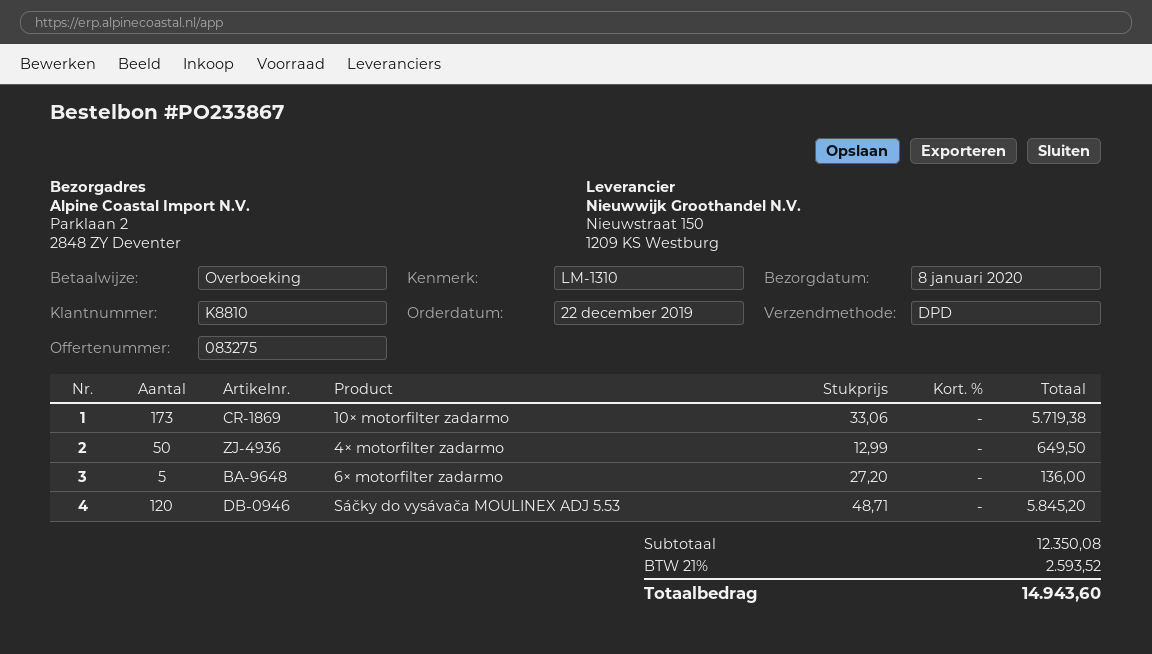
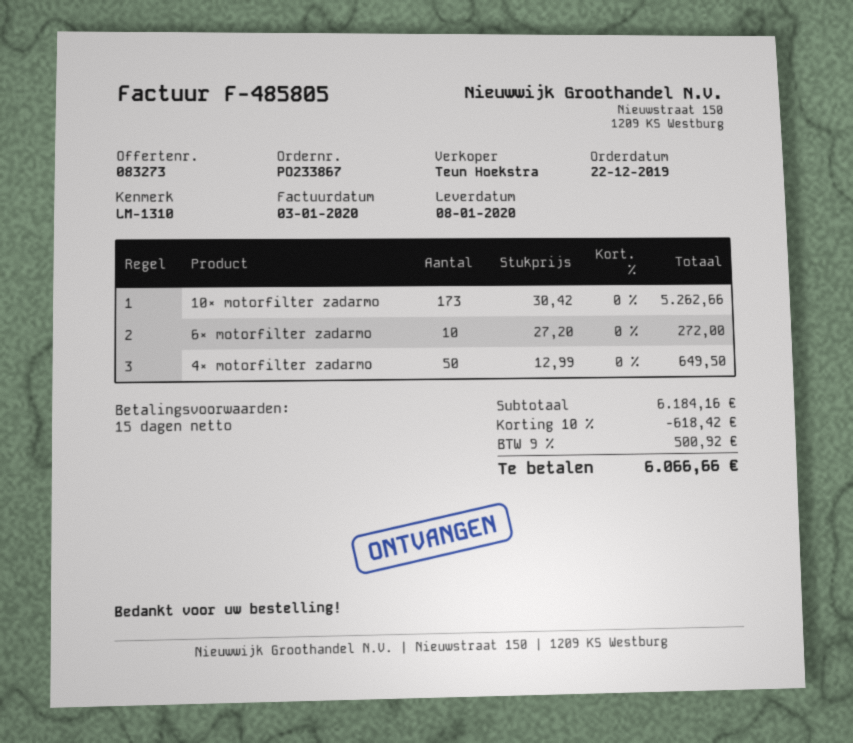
quote number: 083275 -> 083273
10× motorfilter zadarmo: 173 x 33.06 = 5719.38 -> 173 x 30.42 = 5262.66
6× motorfilter zadarmo: 5 x 27.20 = 136.00 -> 10 x 27.20 = 272.00
Sáčky do vysávača MOULINEX ADJ 5.53: 120 x 48.71 = 5845.20 -> none
subtotal: 12350.08 -> 6184.16
discount: none -> 10% = 618.42
tax: 21% = 2593.52 -> 9% = 500.92
total: 14943.60 -> 6066.66

